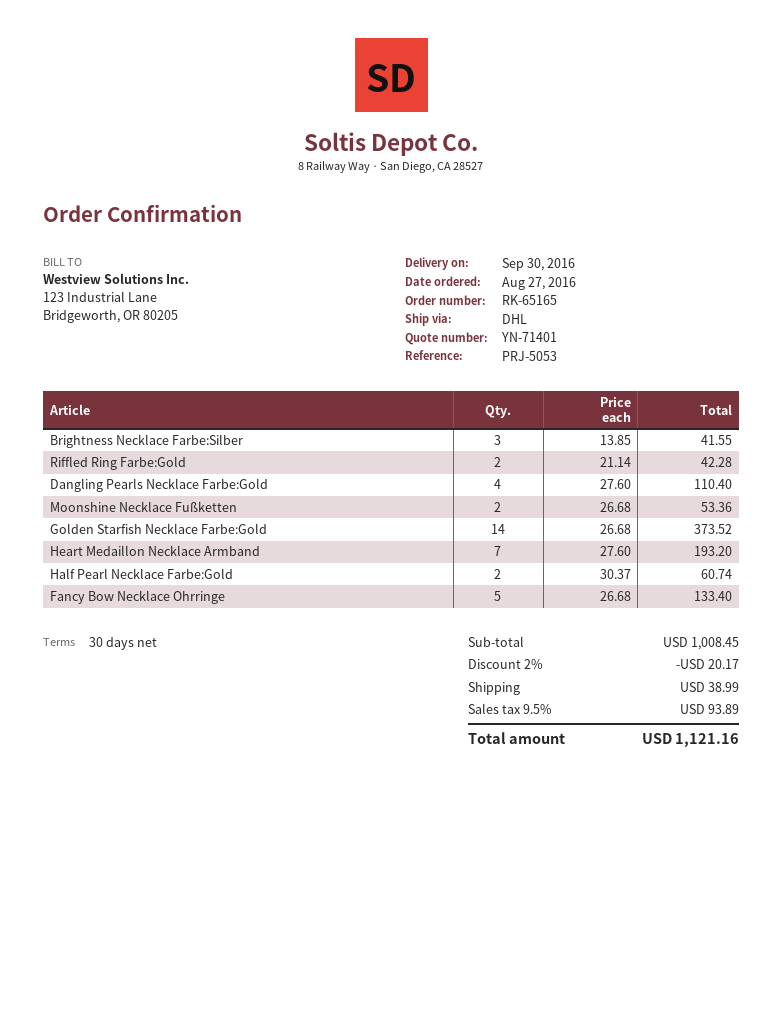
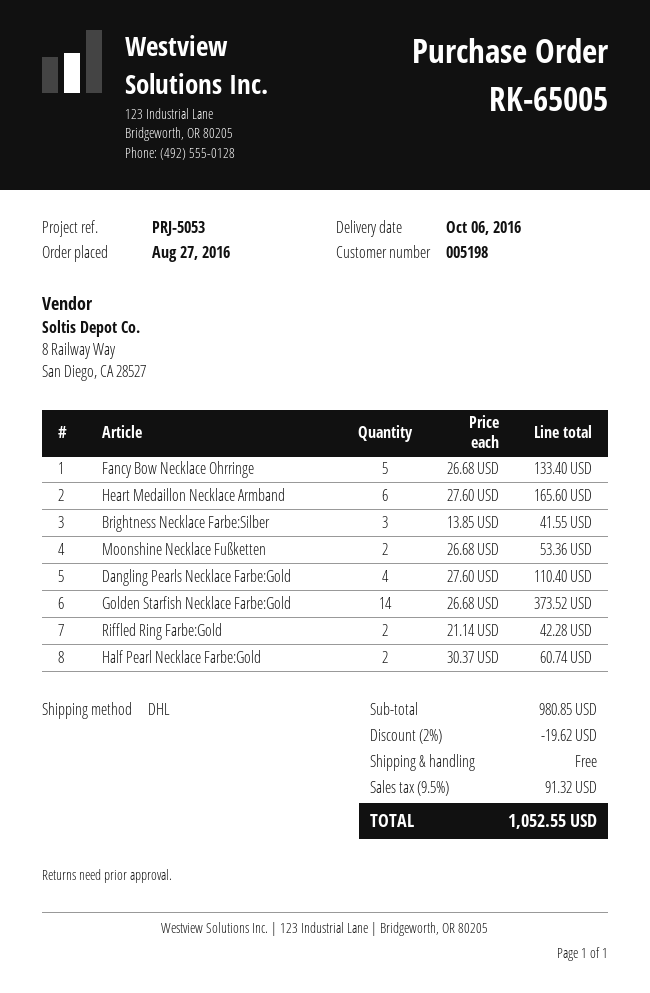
order number: RK-65165 -> RK-65005
delivery date: 2016-09-30 -> 2016-10-06
Heart Medaillon Necklace Armband: 7 x 27.60 = 193.20 -> 6 x 27.60 = 165.60
subtotal: 1008.45 -> 980.85
discount: 2% = 20.17 -> 2% = 19.62
shipping: 38.99 -> 0.00
tax: 9.5% = 93.89 -> 9.5% = 91.32
total: 1121.16 -> 1052.55

